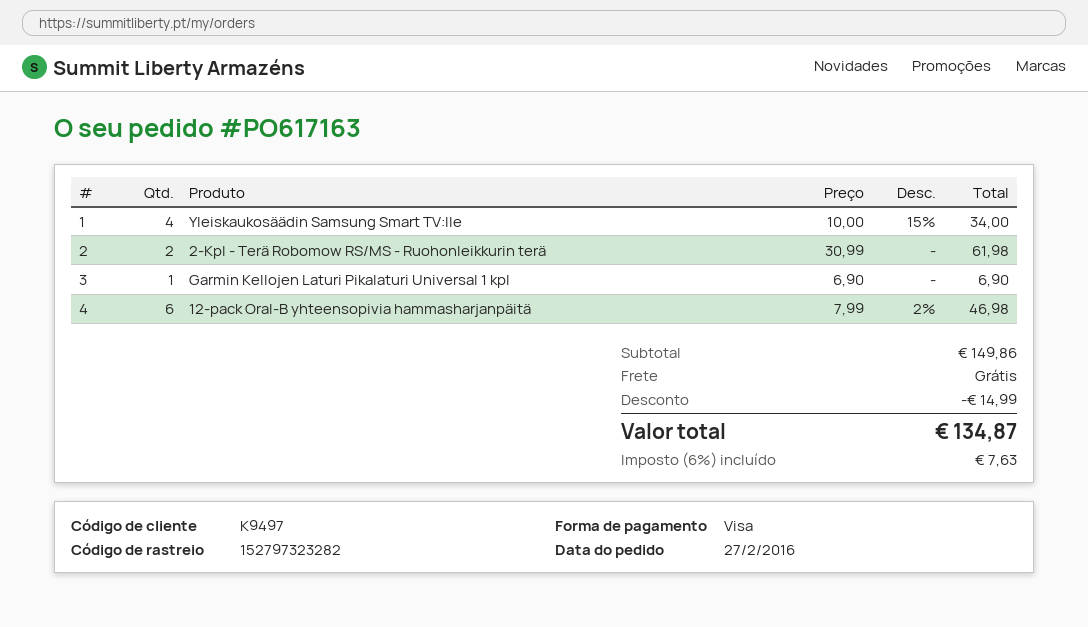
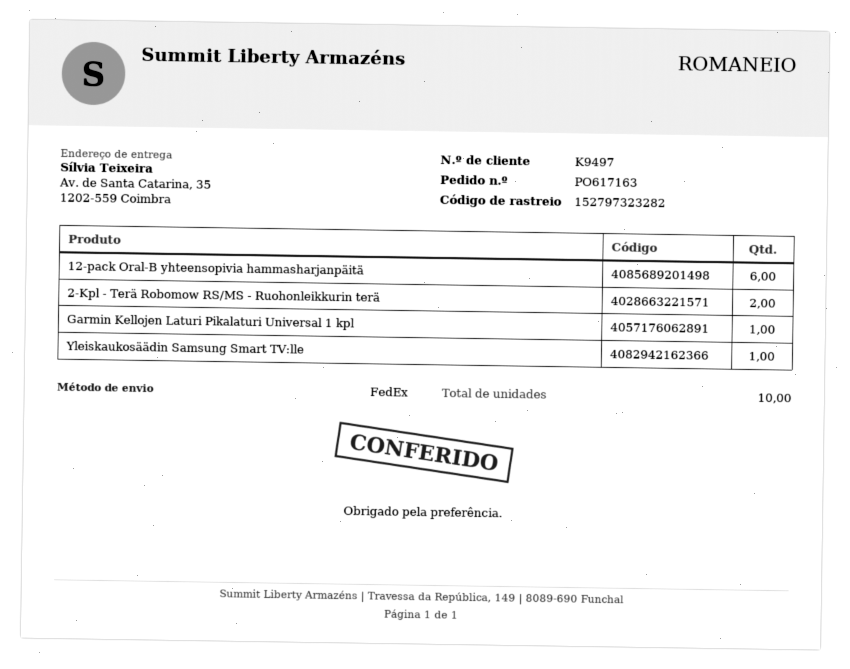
Yleiskaukosäädin Samsung Smart TV:lle: 4 -> 1

